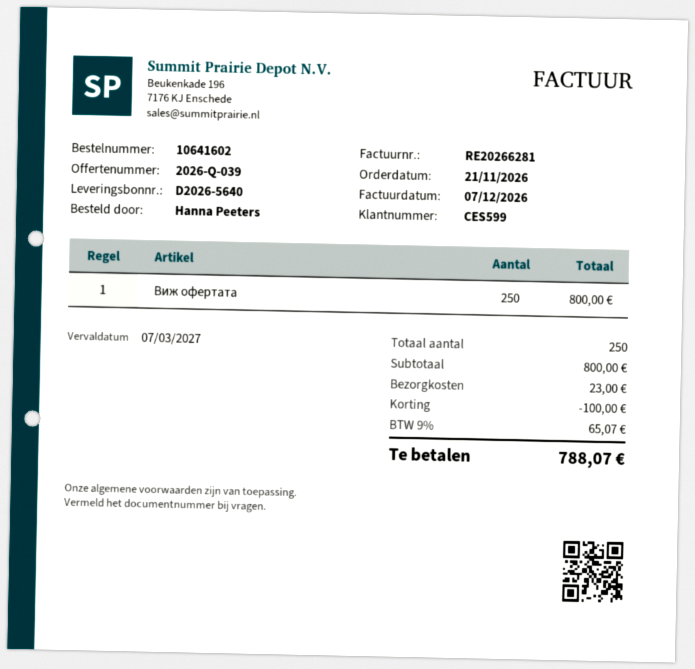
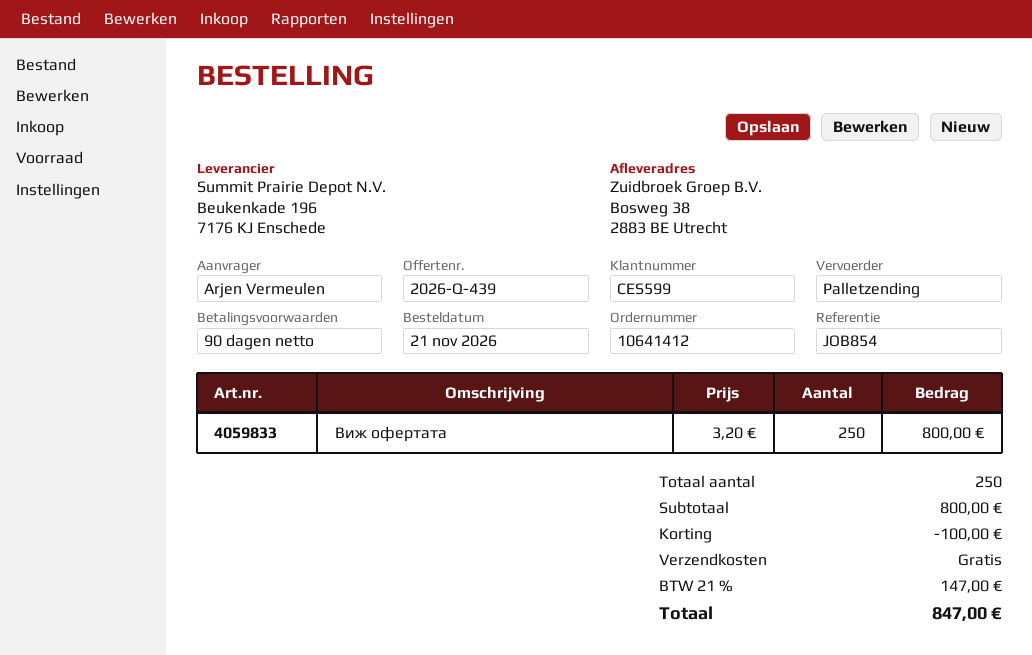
quote number: 2026-Q-039 -> 2026-Q-439
order number: 10641602 -> 10641412
ordered by: Hanna Peeters -> Arjen Vermeulen
shipping: 23.00 -> 0.00
tax: 9% = 65.07 -> 21% = 147.00
total: 788.07 -> 847.00

